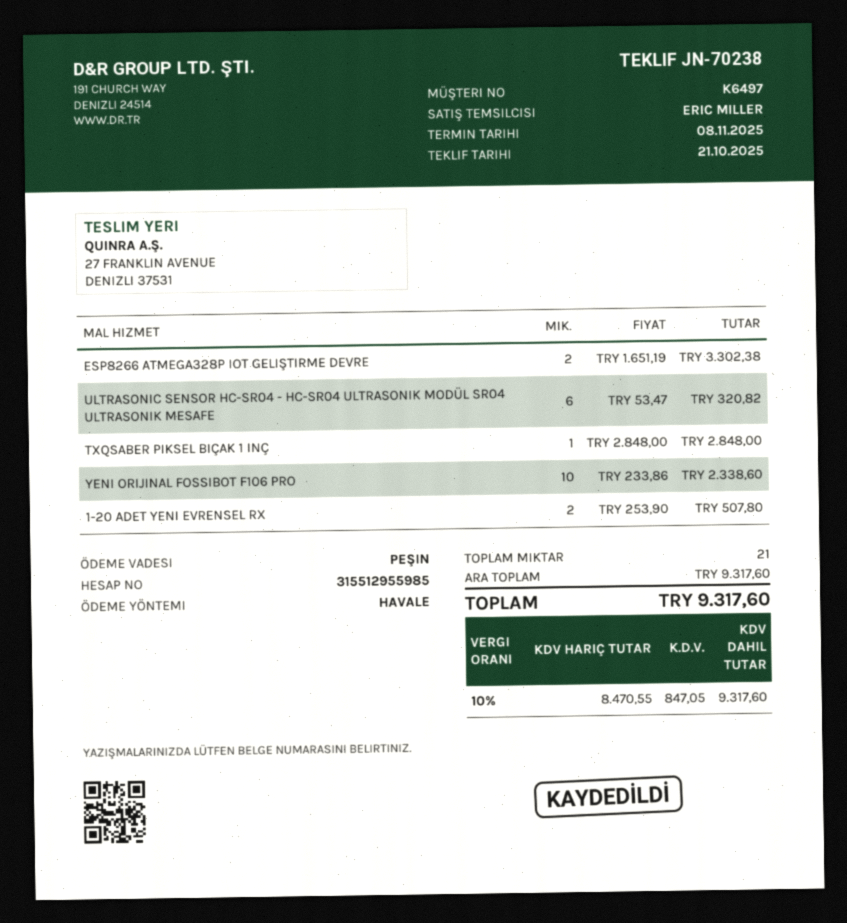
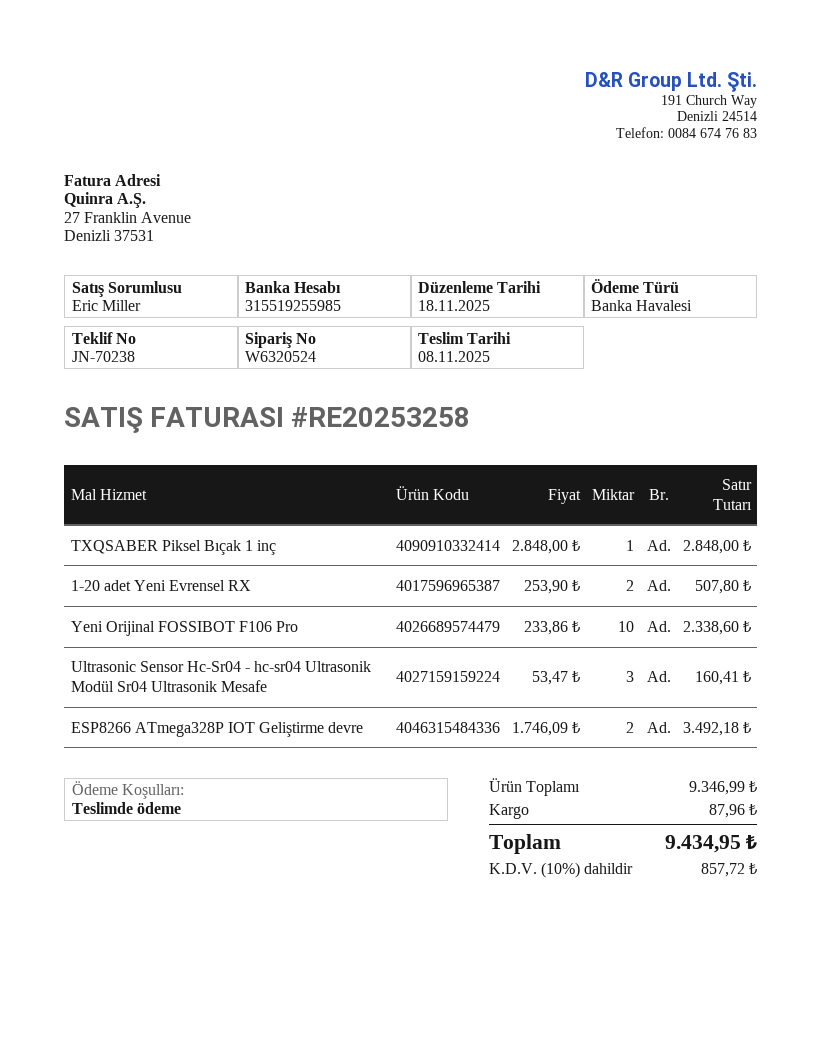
bank account: 315512955985 -> 315519255985
ESP8266 ATMEGA328P IOT GELIŞTIRME DEVRE: 2 x 1651.19 = 3302.38 -> 2 x 1746.09 = 3492.18
ULTRASONIC SENSOR HC-SR04 - HC-SR04 ULTRASONIK MODÜL SR04 ULTRASONIK MESAFE: 6 x 53.47 = 320.82 -> 3 x 53.47 = 160.41
subtotal: 9317.60 -> 9346.99
shipping: none -> 87.96
tax: 10% = 847.05 -> 10% = 857.72
total: 9317.60 -> 9434.95

